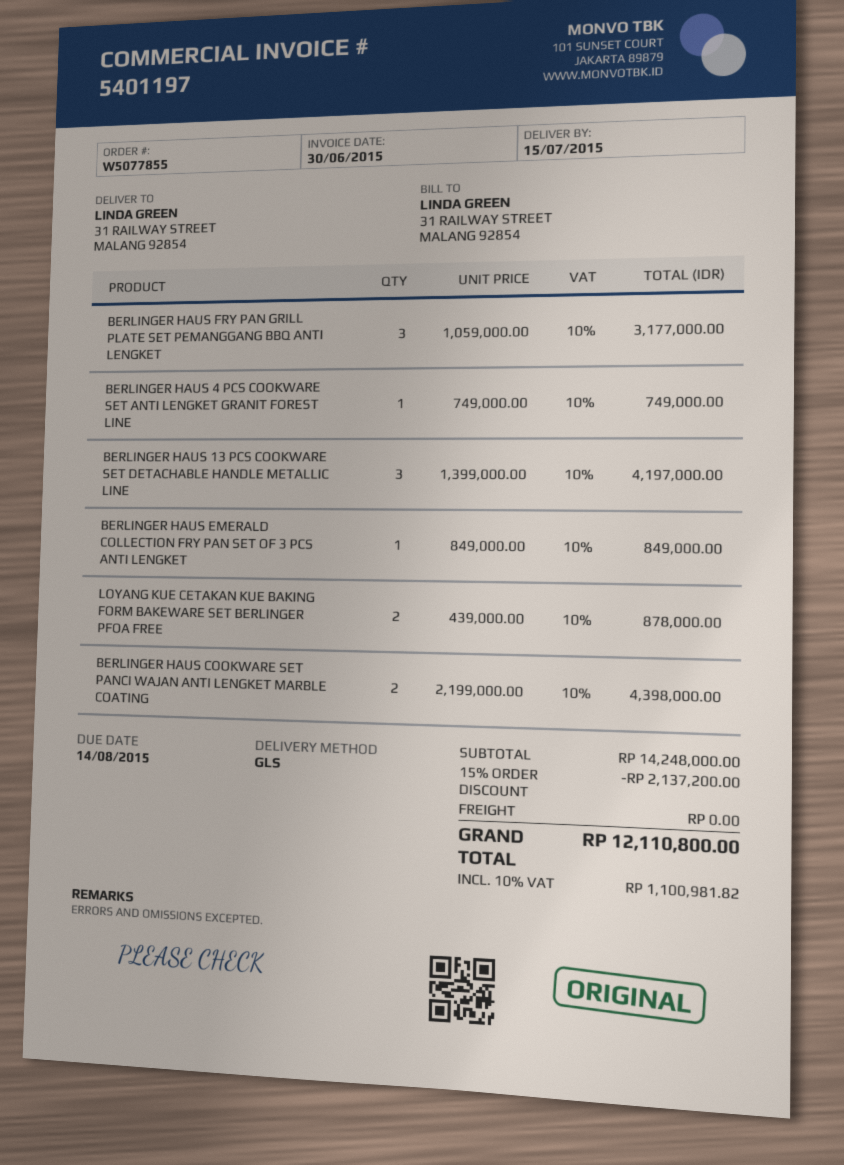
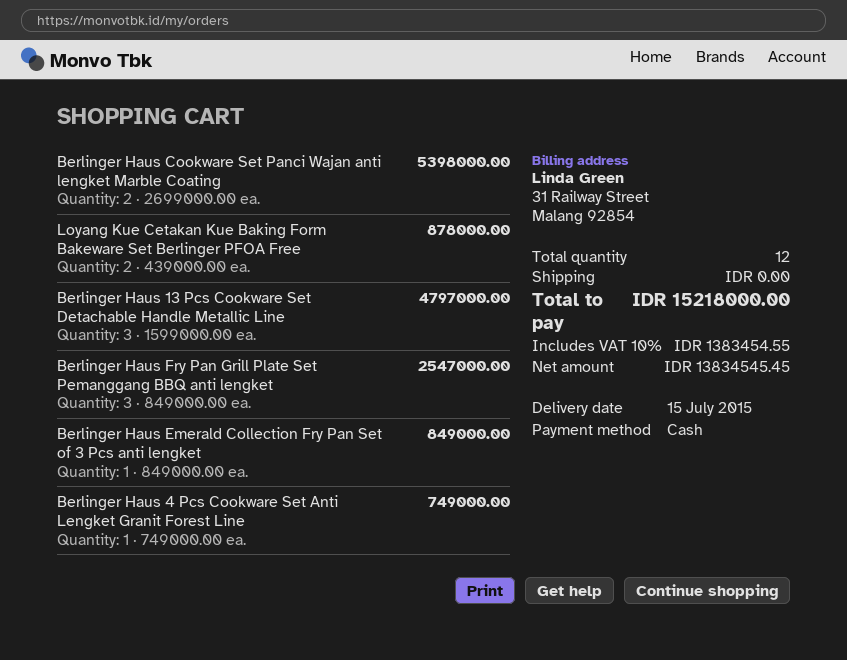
BERLINGER HAUS FRY PAN GRILL PLATE SET PEMANGGANG BBQ ANTI LENGKET: 3 x 1059000.00 = 3177000.00 -> 3 x 849000.00 = 2547000.00
BERLINGER HAUS 13 PCS COOKWARE SET DETACHABLE HANDLE METALLIC LINE: 3 x 1399000.00 = 4197000.00 -> 3 x 1599000.00 = 4797000.00
BERLINGER HAUS COOKWARE SET PANCI WAJAN ANTI LENGKET MARBLE COATING: 2 x 2199000.00 = 4398000.00 -> 2 x 2699000.00 = 5398000.00
discount: 15% = 2137200.00 -> none
tax: 10% = 1100981.82 -> 10% = 1383454.55
total: 12110800.00 -> 15218000.00

